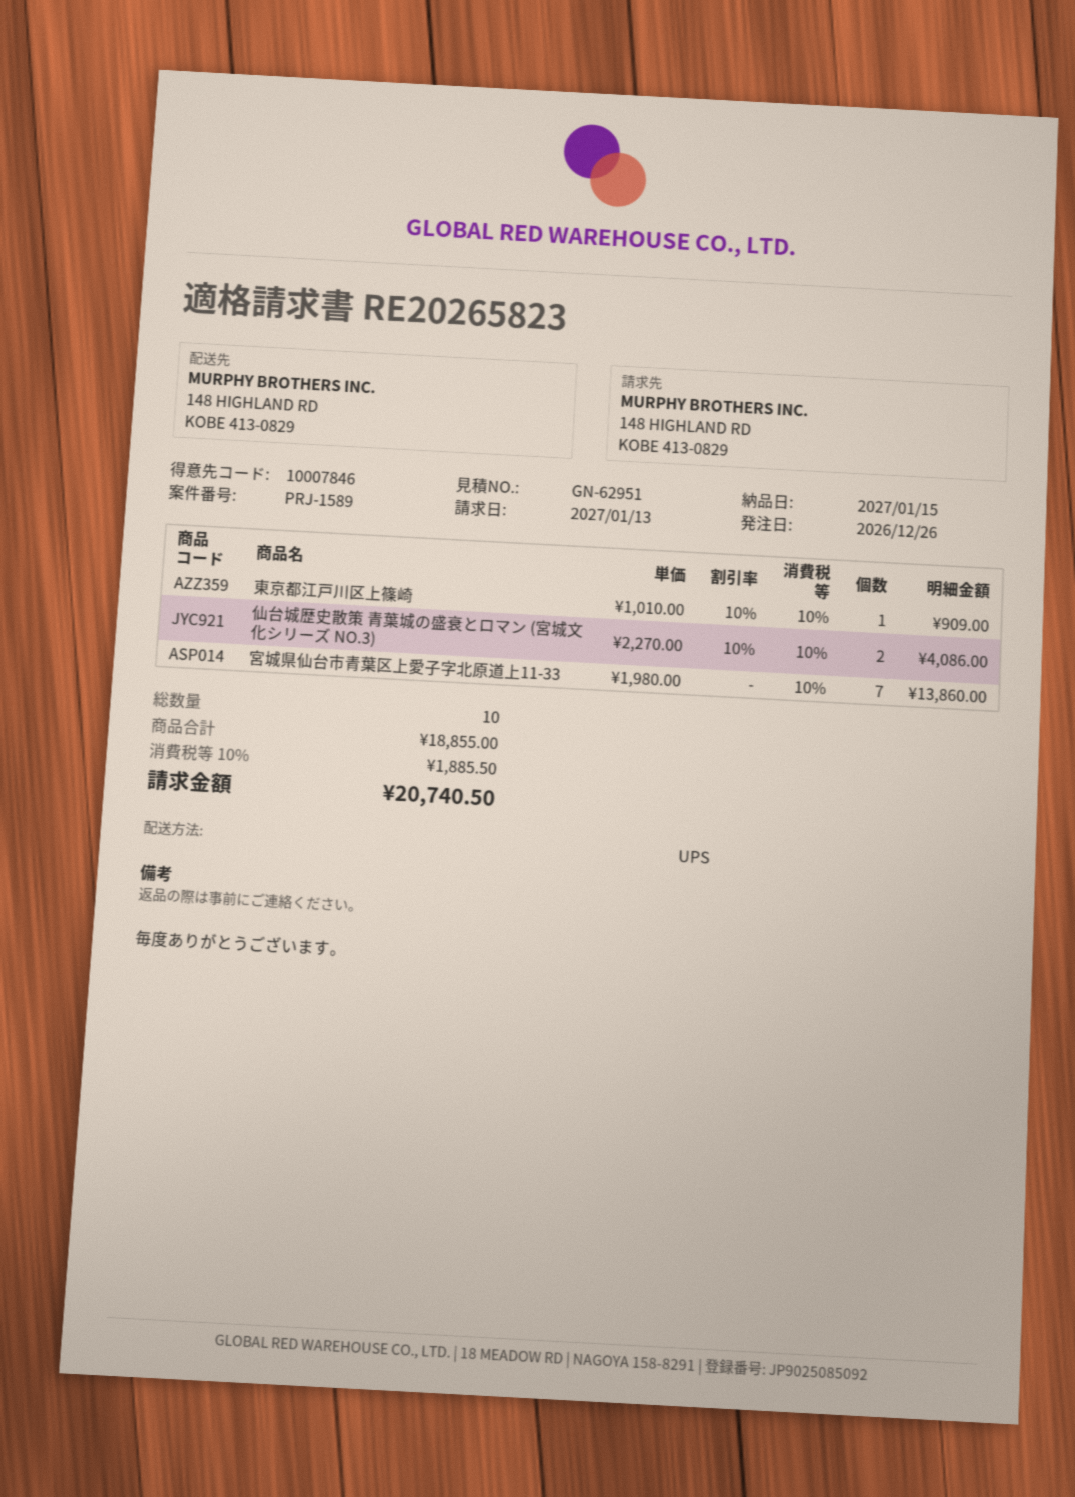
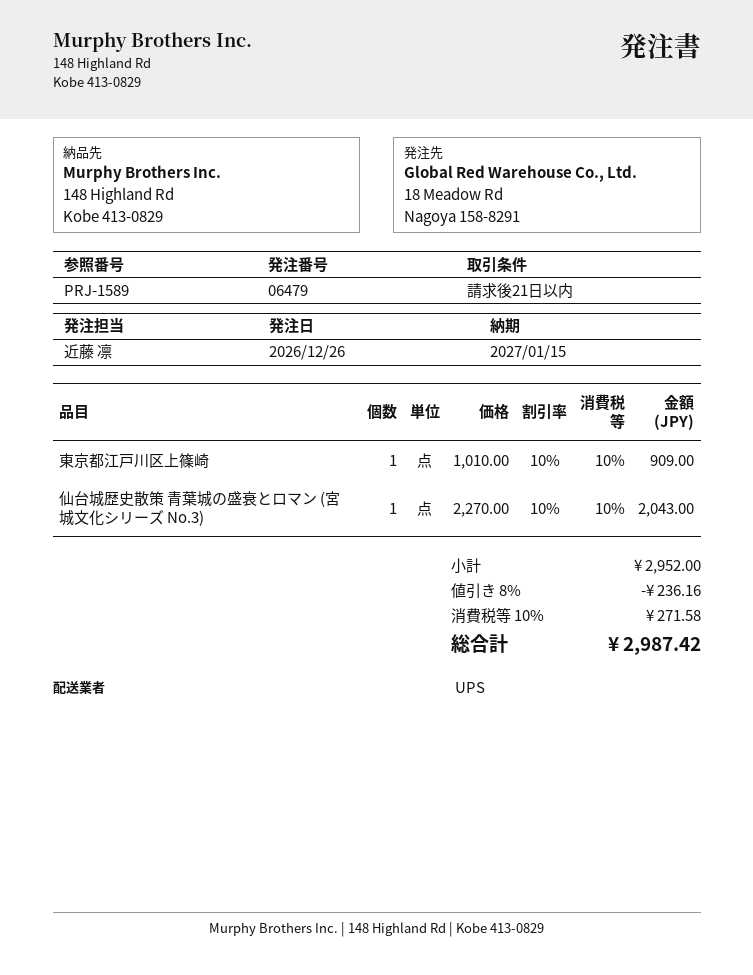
仙台城歴史散策 青葉城の盛衰とロマン (宮城文化シリーズ NO.3): 2 x 2270.00 - 10% = 4086.00 -> 1 x 2270.00 - 10% = 2043.00
宮城県仙台市青葉区上愛子字北原道上11-33: 7 x 1980.00 = 13860.00 -> none
subtotal: 18855.00 -> 2952.00
discount: none -> 8% = 236.16
tax: 10% = 1885.50 -> 10% = 271.58
total: 20740.50 -> 2987.42

